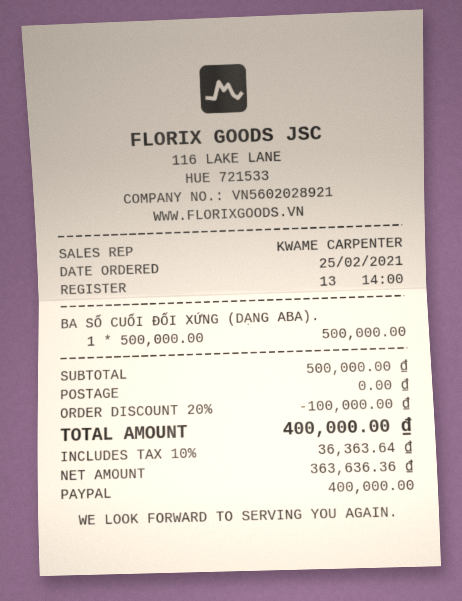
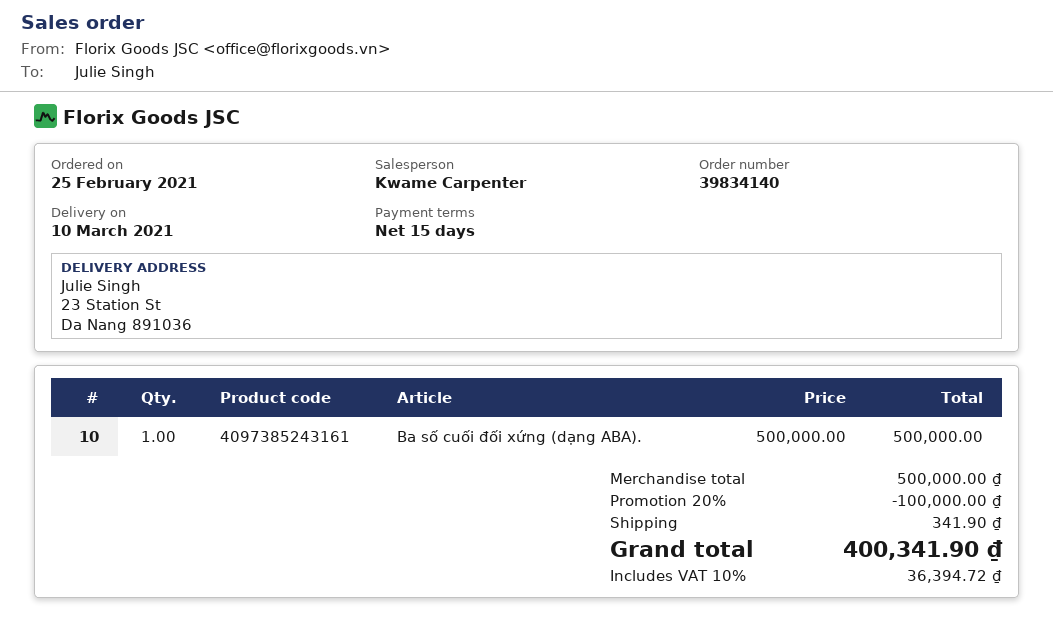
shipping: 0.00 -> 341.90
tax: 10% = 36363.64 -> 10% = 36394.72
total: 400000.00 -> 400341.90

